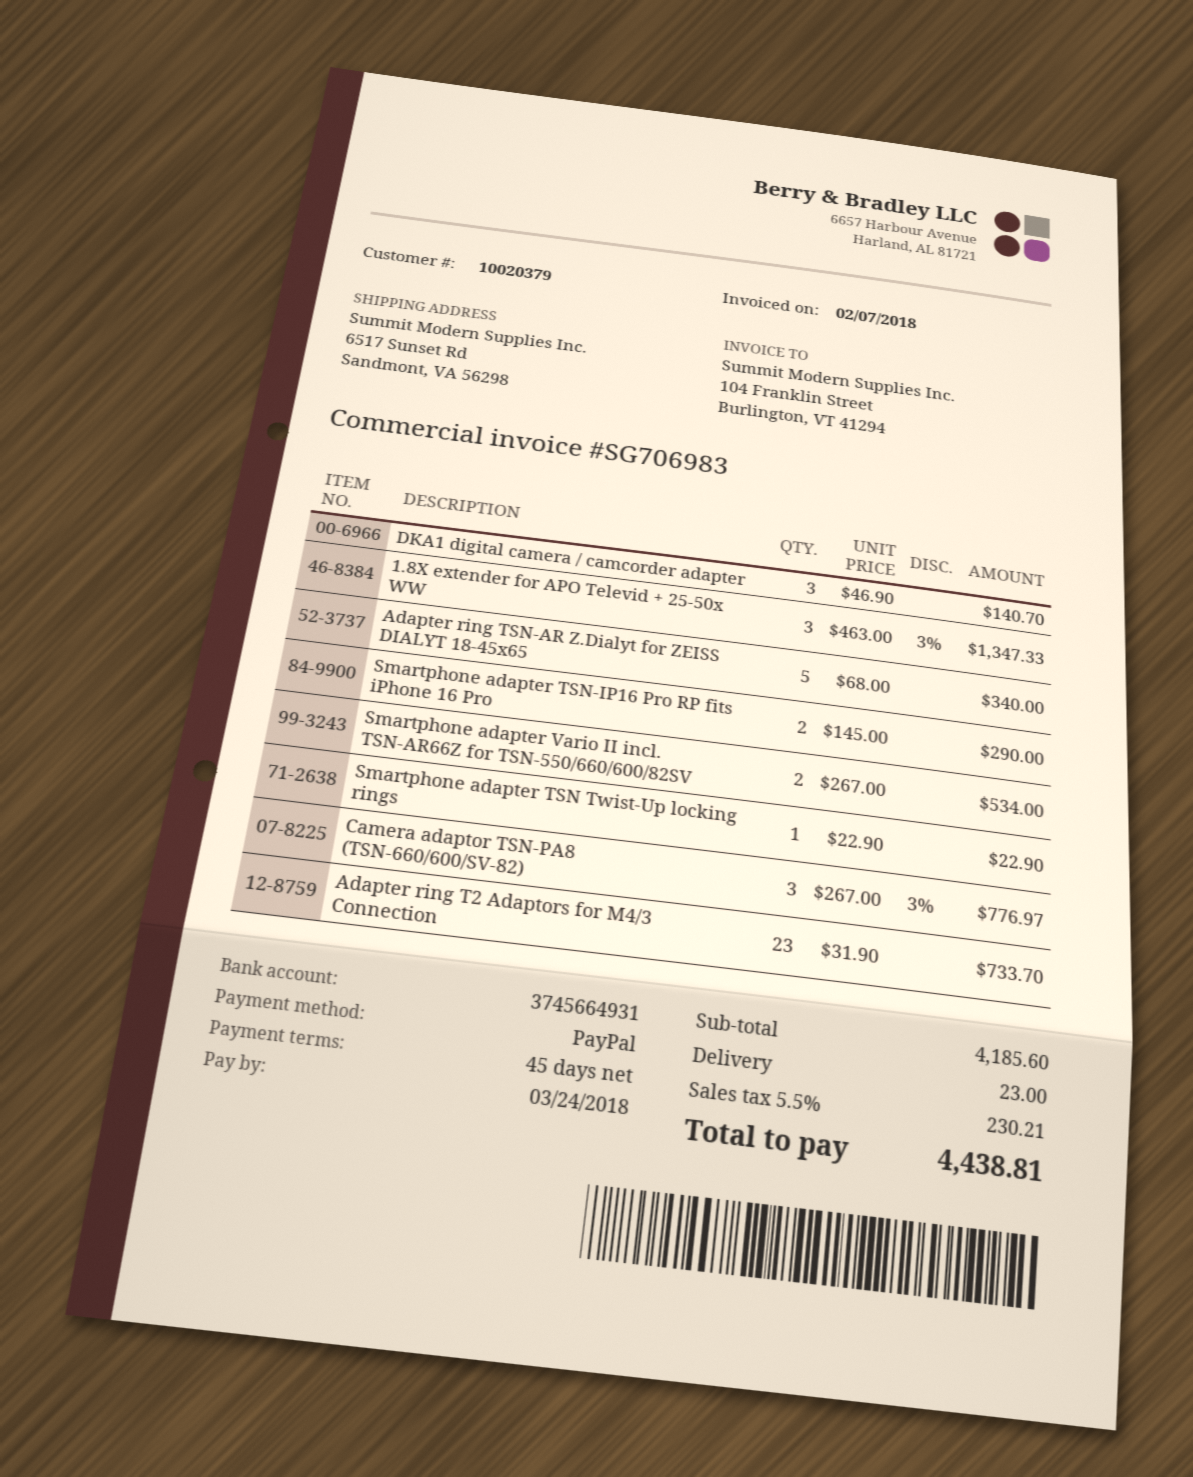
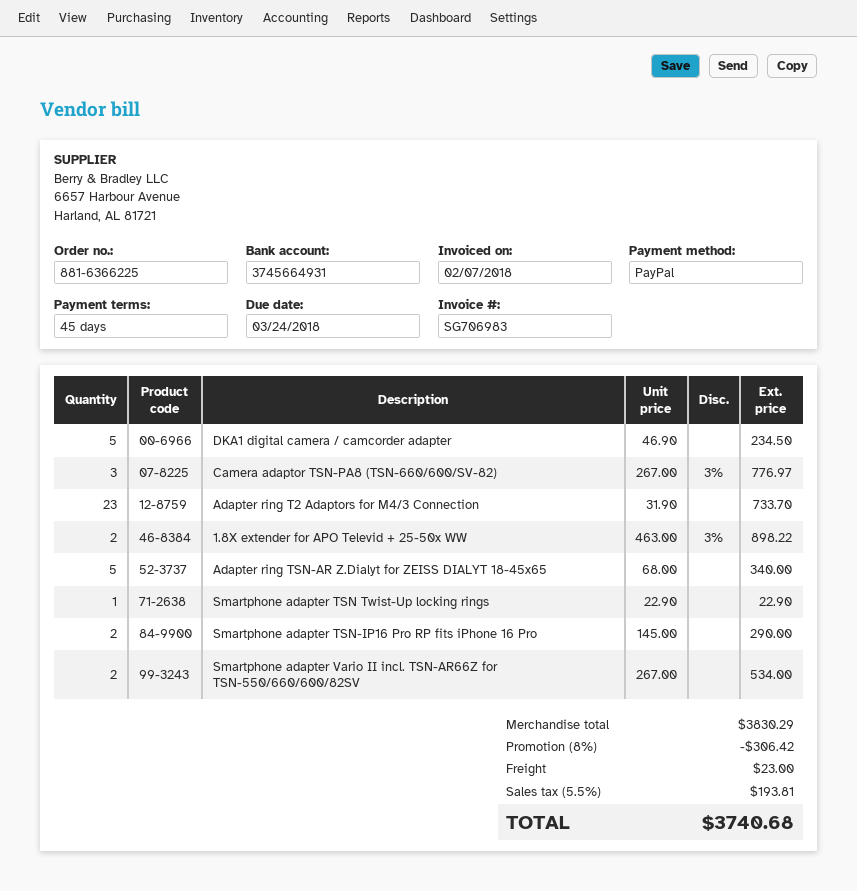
DKA1 digital camera / camcorder adapter: 3 x 46.90 = 140.70 -> 5 x 46.90 = 234.50
1.8X extender for APO Televid + 25-50x WW: 3 x 463.00 - 3% = 1347.33 -> 2 x 463.00 - 3% = 898.22
subtotal: 4185.60 -> 3830.29
discount: none -> 8% = 306.42
tax: 5.5% = 230.21 -> 5.5% = 193.81
total: 4438.81 -> 3740.68

